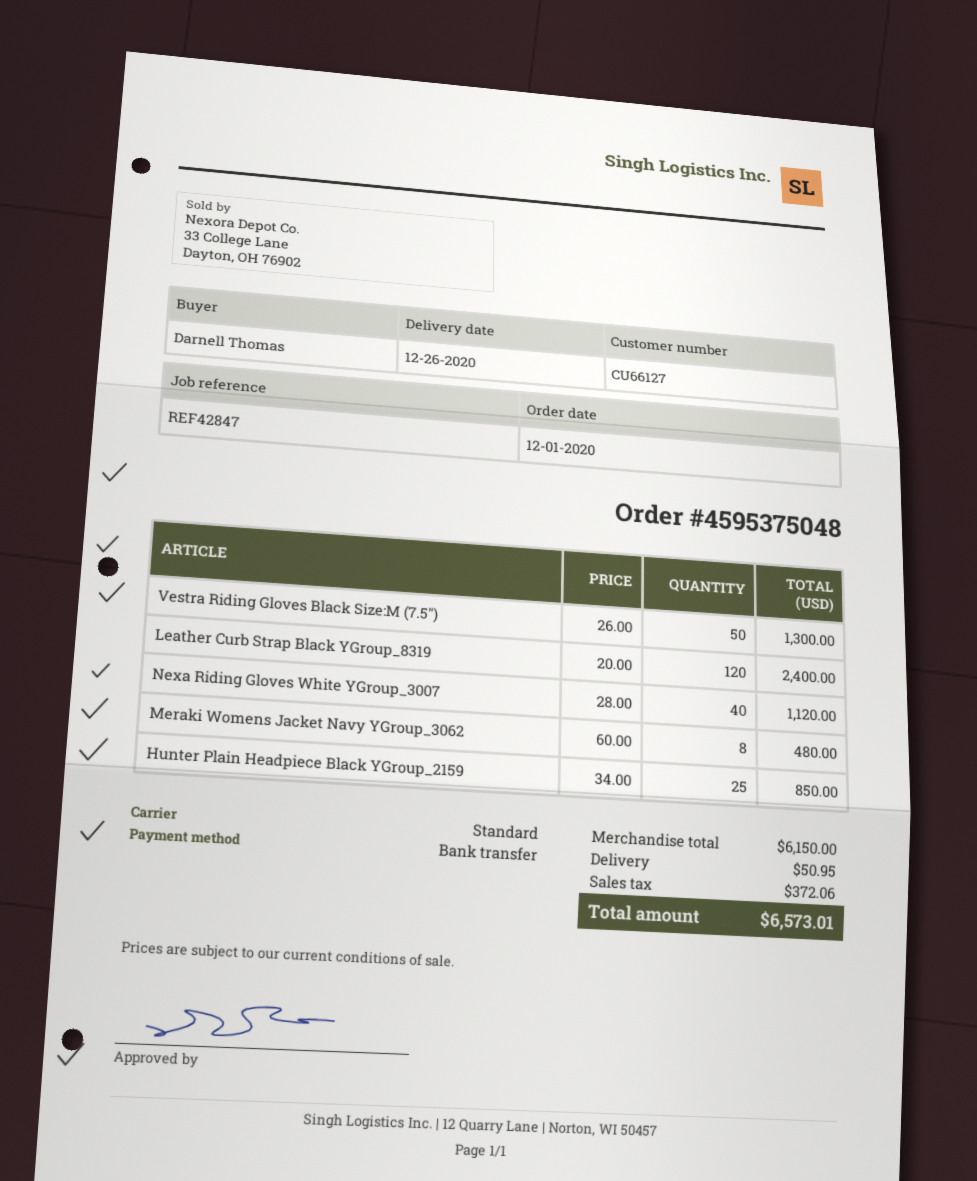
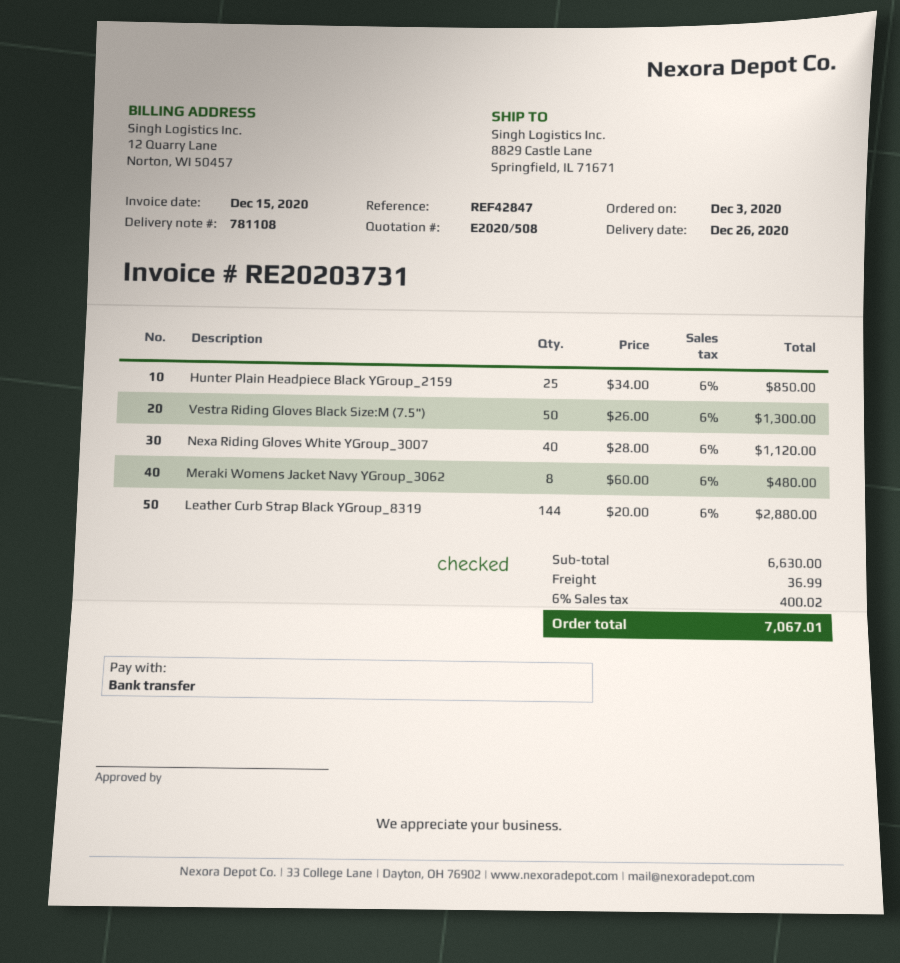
order date: 2020-12-01 -> 2020-12-03
Leather Curb Strap Black YGroup_8319: 120 x 20.00 = 2400.00 -> 144 x 20.00 = 2880.00
subtotal: 6150.00 -> 6630.00
shipping: 50.95 -> 36.99
tax: 372.06 -> 400.02
total: 6573.01 -> 7067.01

